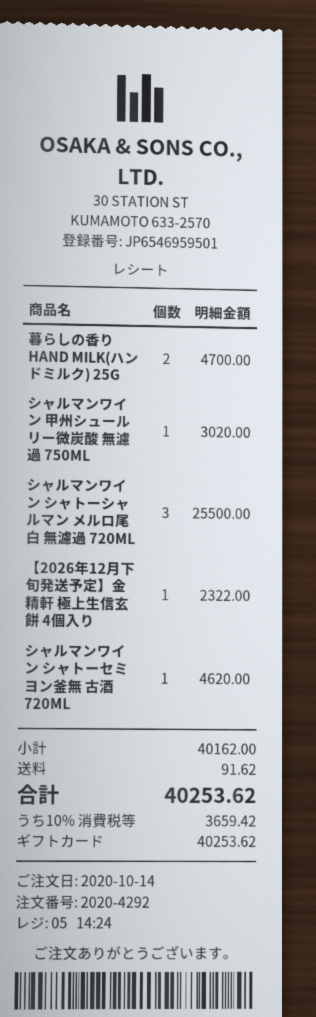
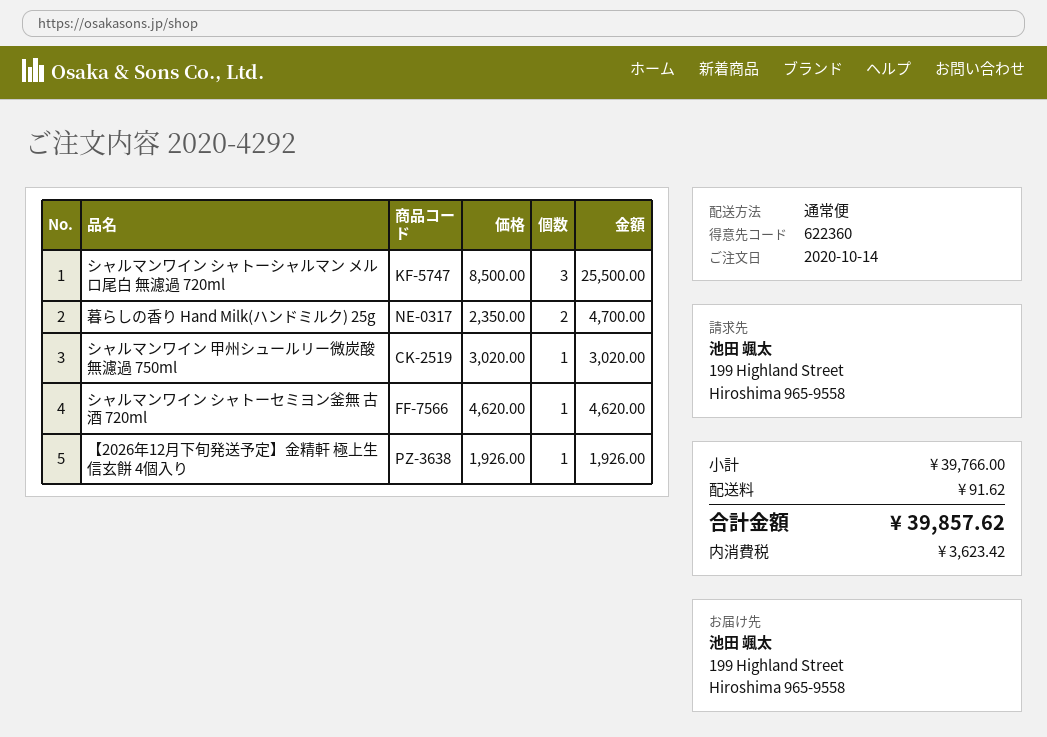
【2026年12月下旬発送予定】金精軒 極上生信玄餅 4個入り: 1 for 2322.00 -> 1 for 1926.00
subtotal: 40162.00 -> 39766.00
tax: 3659.42 -> 3623.42
total: 40253.62 -> 39857.62

